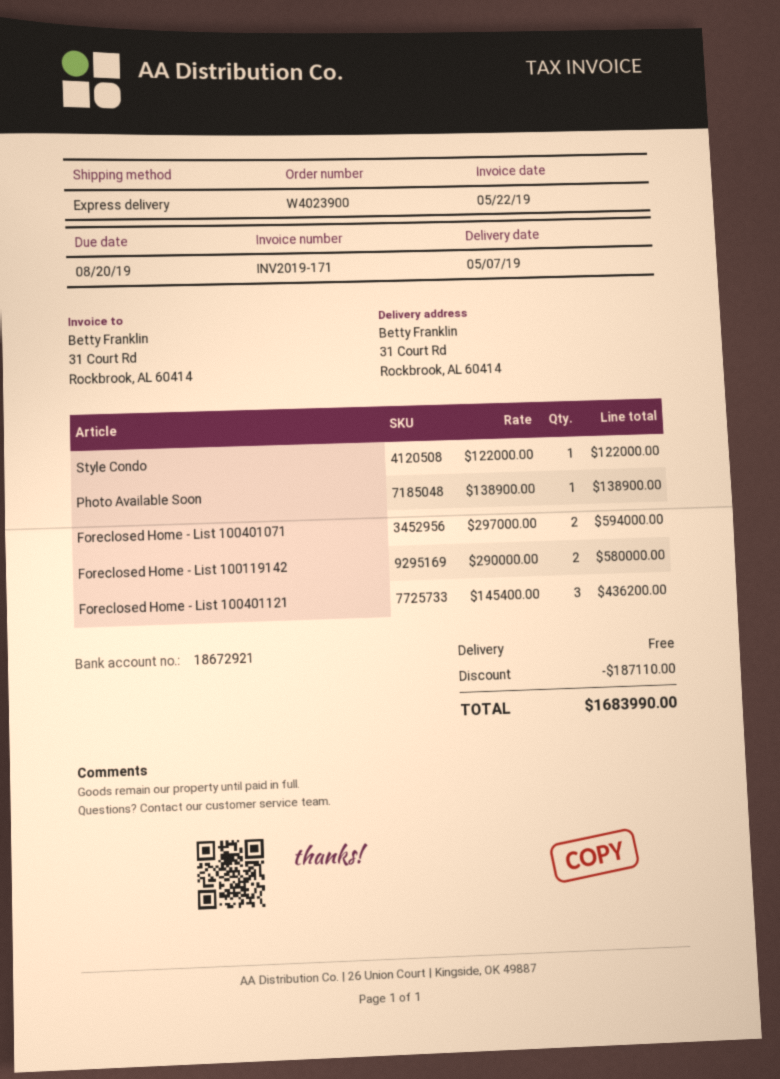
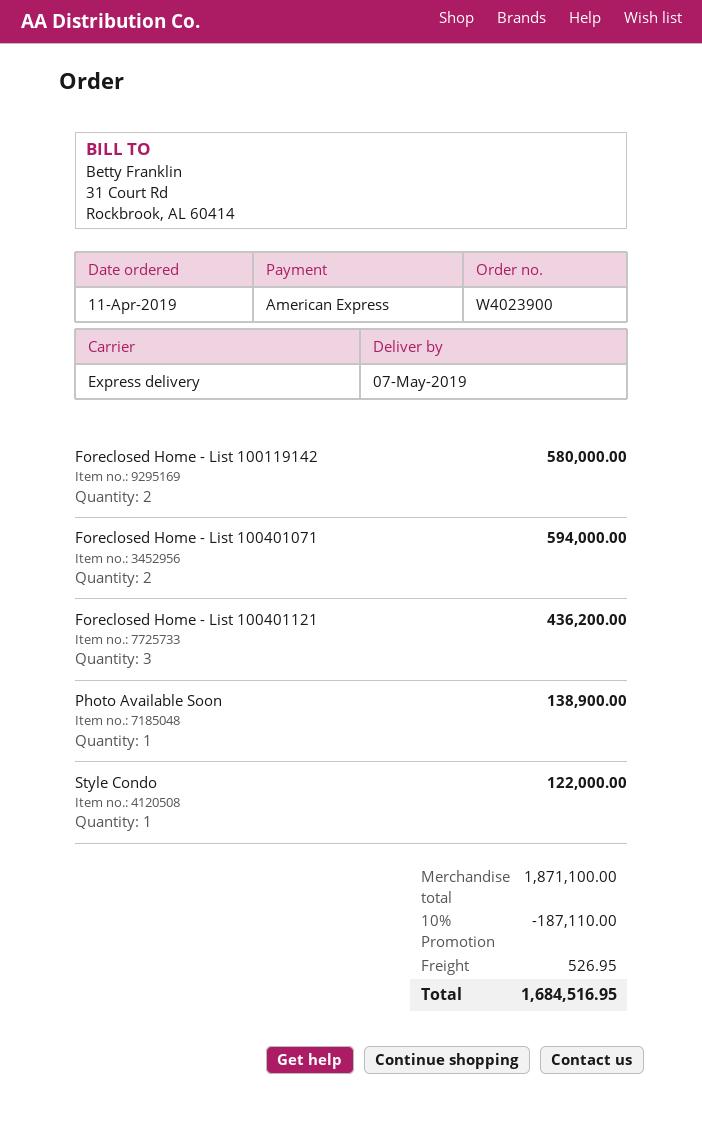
shipping: 0.00 -> 526.95
total: 1683990.00 -> 1684516.95

